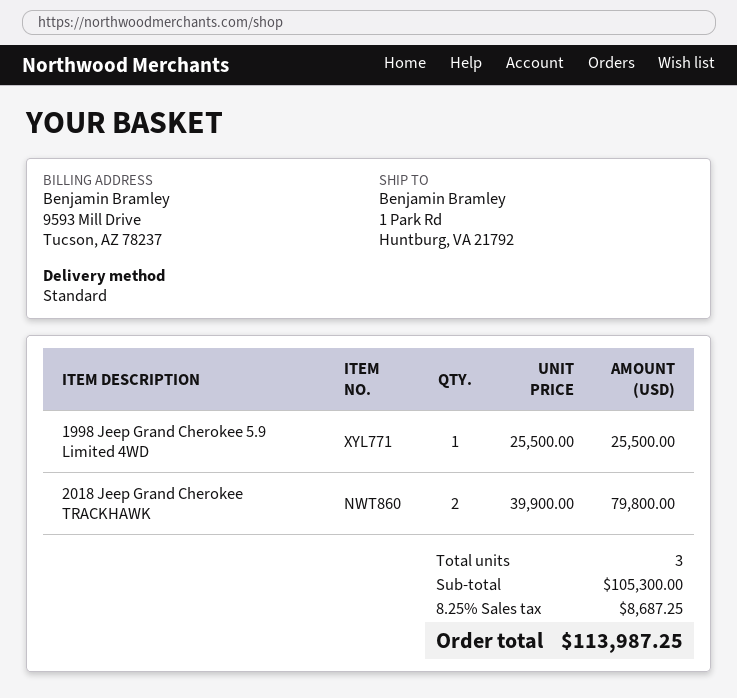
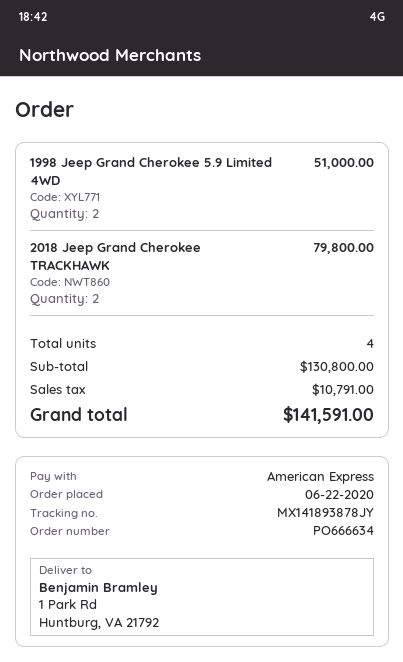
1998 Jeep Grand Cherokee 5.9 Limited 4WD: 1 for 25500.00 -> 2 for 51000.00
total quantity: 3 -> 4
subtotal: 105300.00 -> 130800.00
tax: 8687.25 -> 10791.00
total: 113987.25 -> 141591.00

